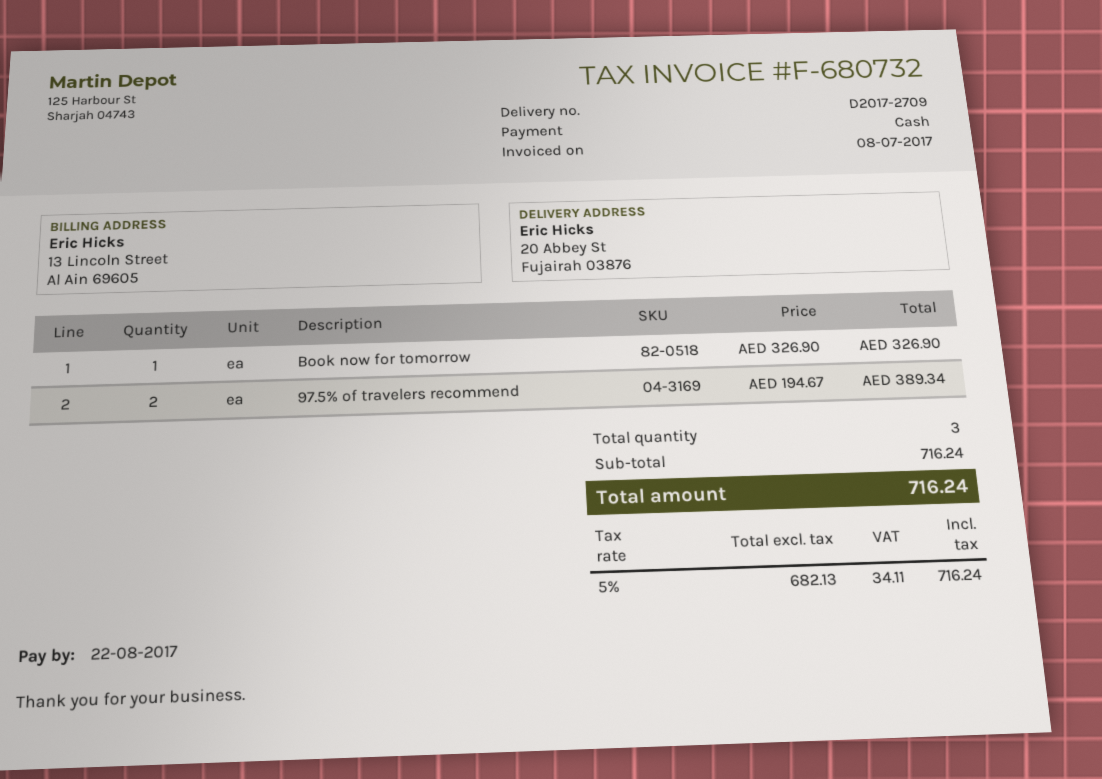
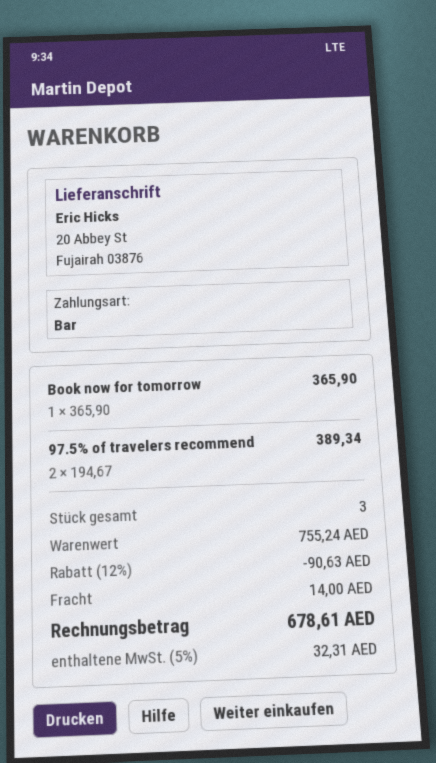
Book now for tomorrow: 1 x 326.90 = 326.90 -> 1 x 365.90 = 365.90
subtotal: 716.24 -> 755.24
discount: none -> 12% = 90.63
shipping: none -> 14.00
tax: 5% = 34.11 -> 5% = 32.31
total: 716.24 -> 678.61

